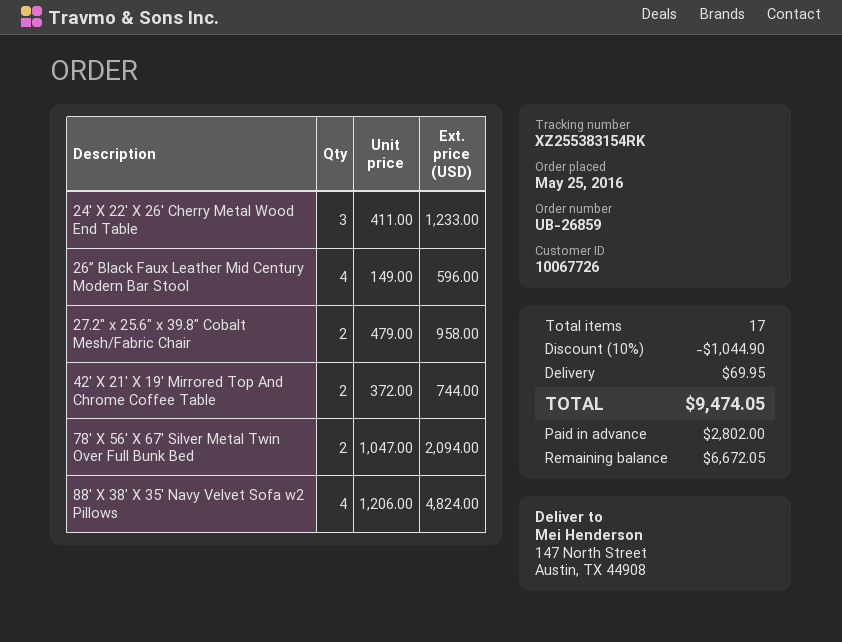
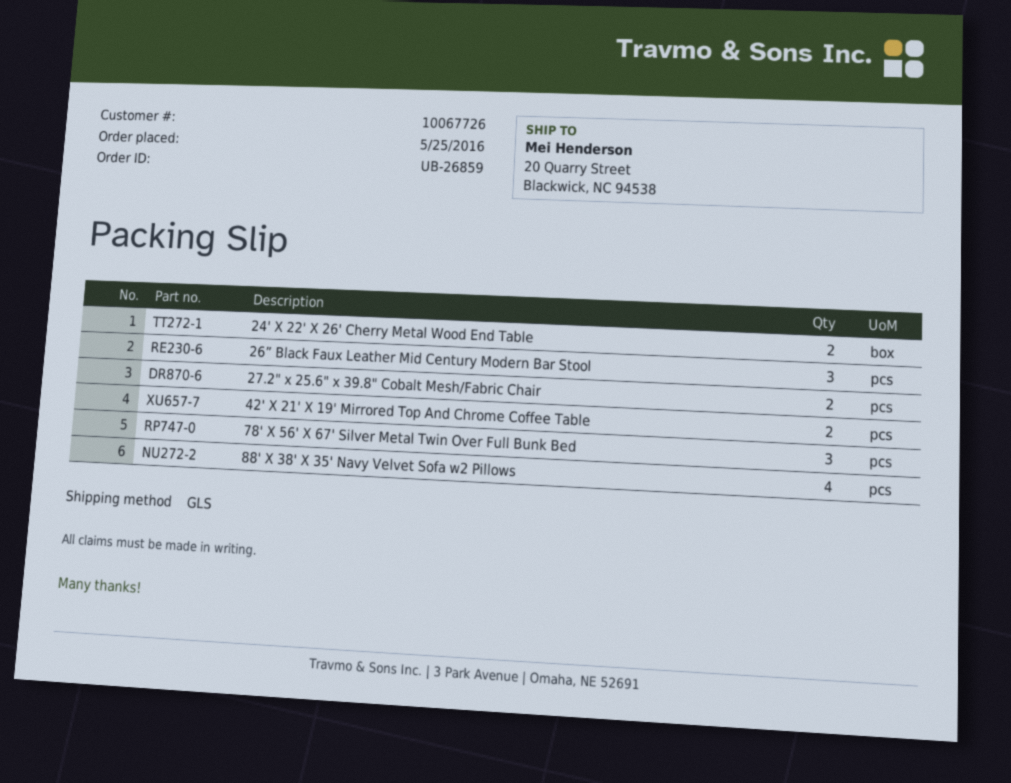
ship to: 147 North Street, Austin, TX 44908 -> 20 Quarry Street, Blackwick, NC 94538
24' X 22' X 26' Cherry Metal Wood End Table: 3 -> 2
26” Black Faux Leather Mid Century Modern Bar Stool: 4 -> 3
78' X 56' X 67' Silver Metal Twin Over Full Bunk Bed: 2 -> 3

